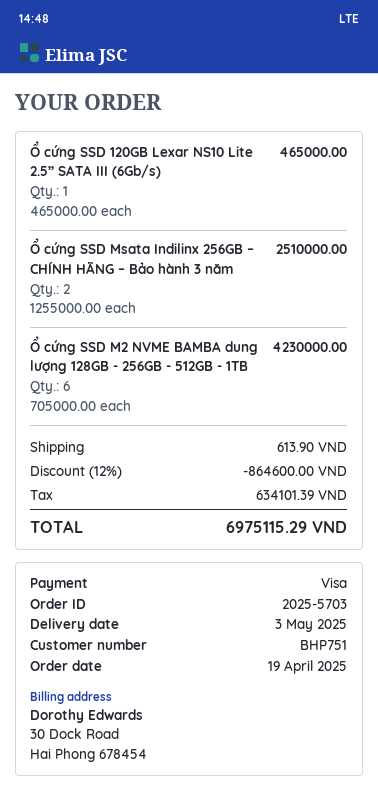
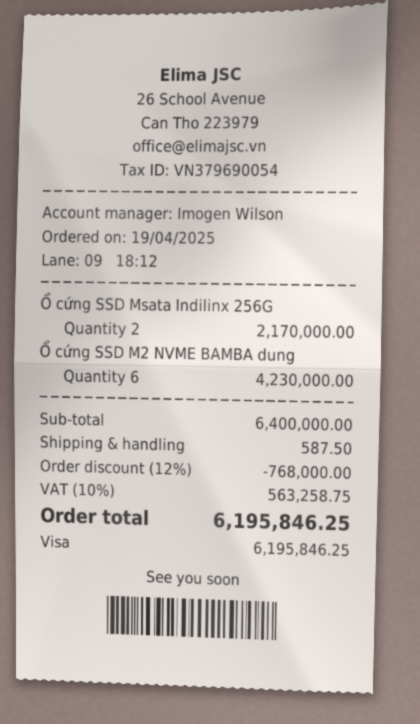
Ổ cứng SSD 120GB Lexar NS10 Lite 2.5” SATA III (6Gb/s): 1 for 465000.00 -> none
Ổ cứng SSD Msata Indilinx 256GB – CHÍNH HÃNG – Bảo hành 3 năm: 2 for 2510000.00 -> 2 for 2170000.00
discount: 12% = 864600.00 -> 12% = 768000.00
shipping: 613.90 -> 587.50
tax: 634101.39 -> 563258.75
total: 6975115.29 -> 6195846.25

